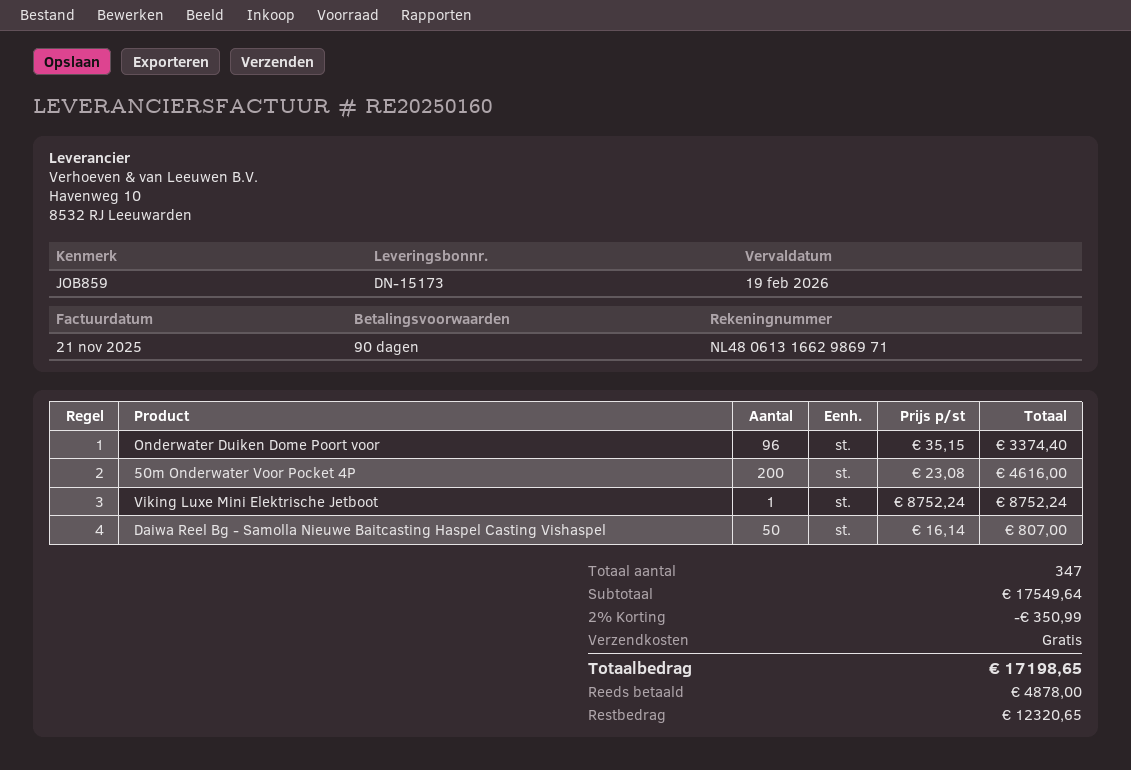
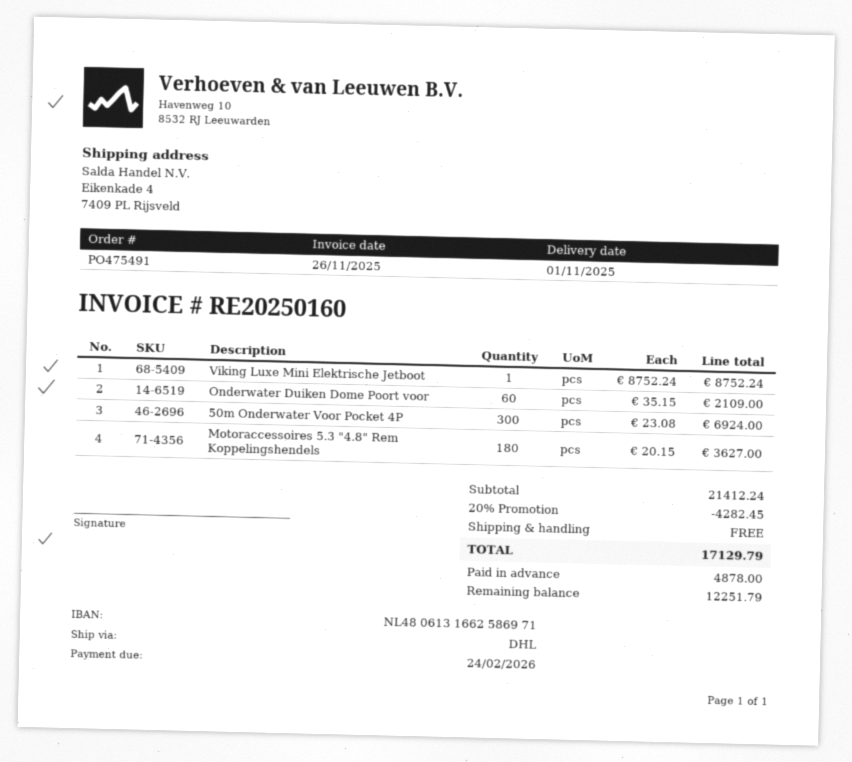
invoice date: 2025-11-21 -> 2025-11-26
due date: 2026-02-19 -> 2026-02-24
bank account: NL4806131662986971 -> NL4806131662586971
Onderwater Duiken Dome Poort voor: 96 x 35.15 = 3374.40 -> 60 x 35.15 = 2109.00
50m Onderwater Voor Pocket 4P: 200 x 23.08 = 4616.00 -> 300 x 23.08 = 6924.00
Daiwa Reel Bg - Samolla Nieuwe Baitcasting Haspel Casting Vishaspel: 50 x 16.14 = 807.00 -> none
Motoraccessoires 5.3 "4.8" Rem Koppelingshendels: none -> 180 x 20.15 = 3627.00
subtotal: 17549.64 -> 21412.24
discount: 2% = 350.99 -> 20% = 4282.45
total: 17198.65 -> 17129.79
balance: 12320.65 -> 12251.79

